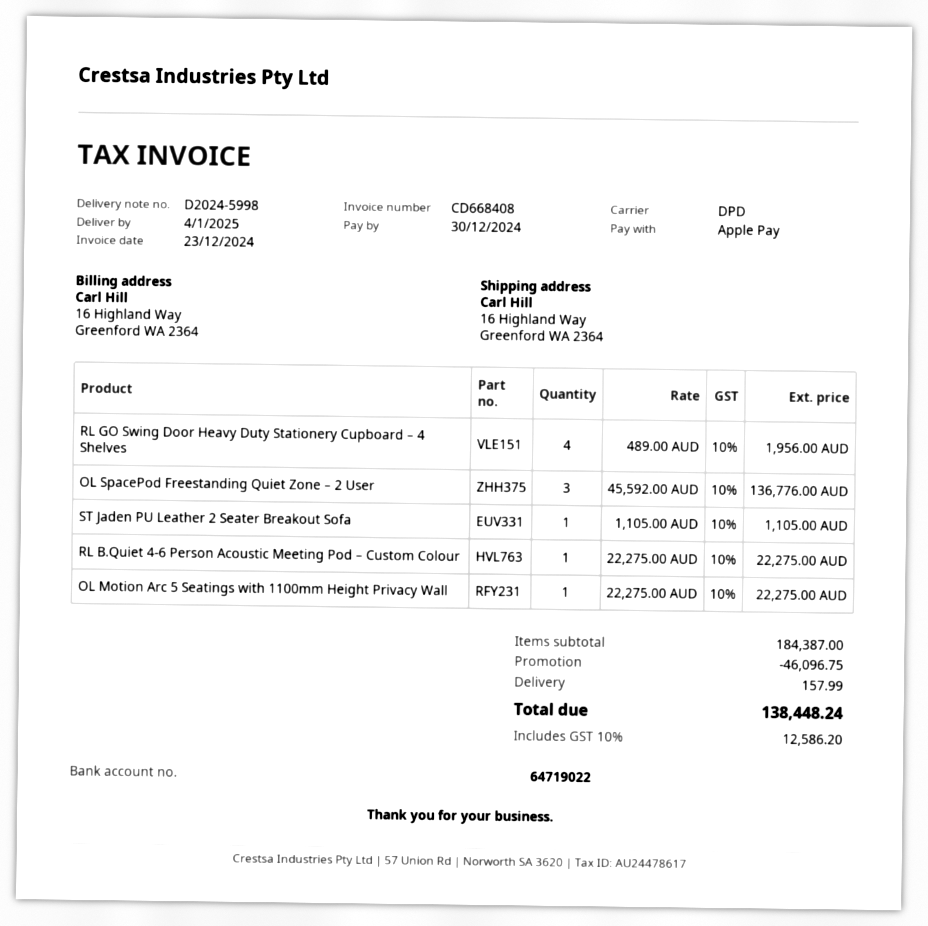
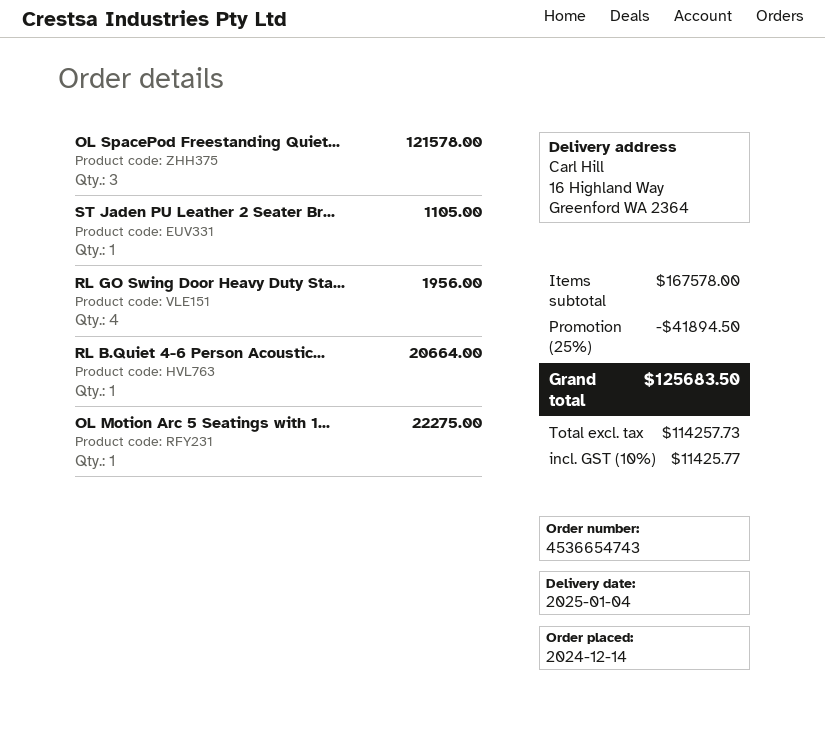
OL SpacePod Freestanding Quiet Zone – 2 User: 3 for 136776.00 -> 3 for 121578.00
RL B.Quiet 4-6 Person Acoustic Meeting Pod – Custom Colour: 1 for 22275.00 -> 1 for 20664.00
subtotal: 184387.00 -> 167578.00
discount: 46096.75 -> 41894.50
shipping: 157.99 -> none
tax: 10% = 12586.20 -> 10% = 11425.77
total: 138448.24 -> 125683.50

